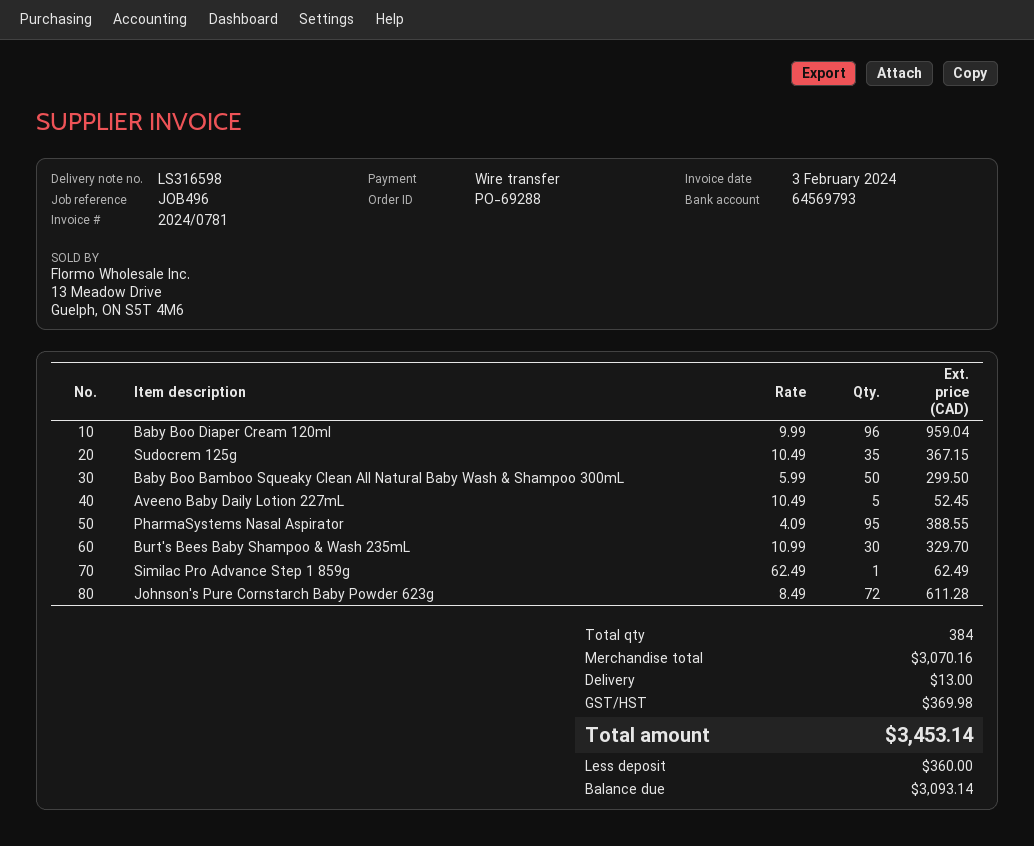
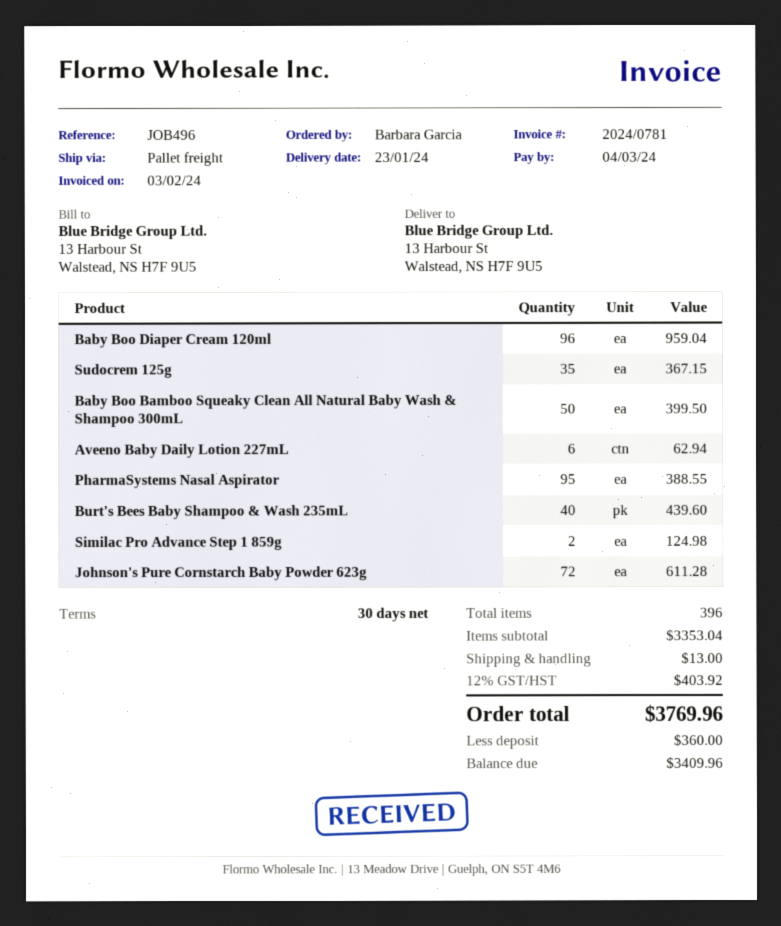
Baby Boo Bamboo Squeaky Clean All Natural Baby Wash & Shampoo 300mL: 50 for 299.50 -> 50 for 399.50
Aveeno Baby Daily Lotion 227mL: 5 for 52.45 -> 6 for 62.94
Burt's Bees Baby Shampoo & Wash 235mL: 30 for 329.70 -> 40 for 439.60
Similac Pro Advance Step 1 859g: 1 for 62.49 -> 2 for 124.98
total quantity: 384 -> 396
subtotal: 3070.16 -> 3353.04
tax: 369.98 -> 403.92
total: 3453.14 -> 3769.96
balance: 3093.14 -> 3409.96

